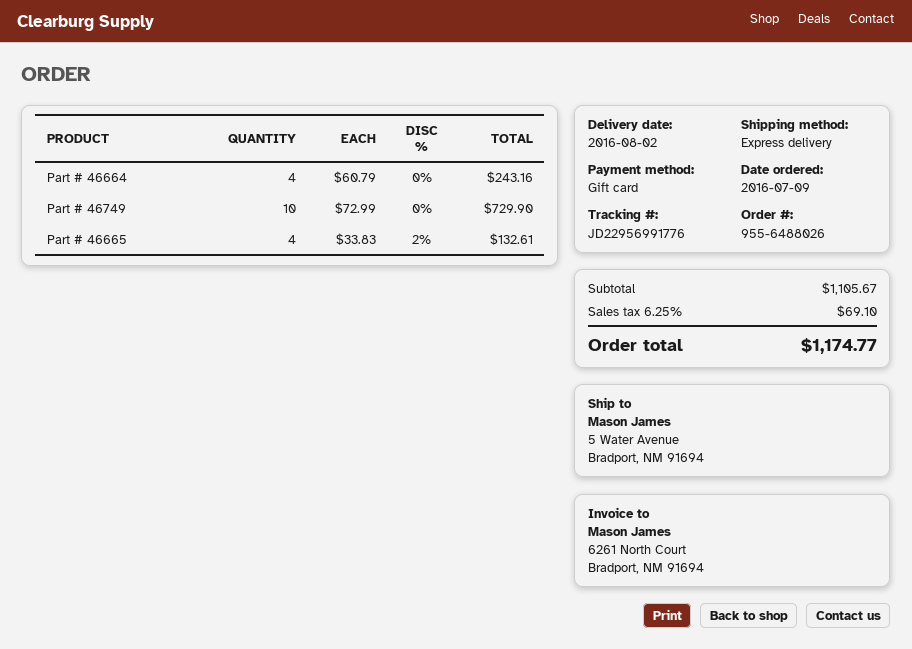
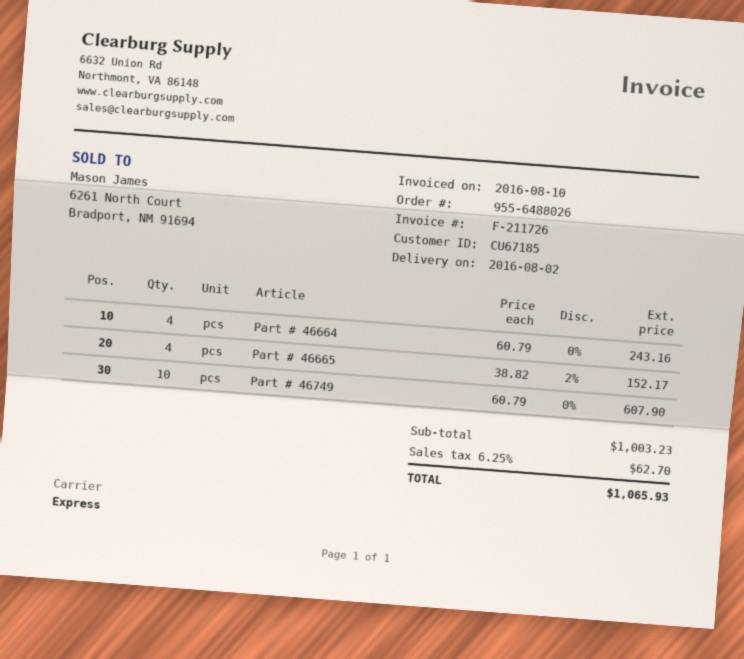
Part # 46749: 10 x 72.99 = 729.90 -> 10 x 60.79 = 607.90
Part # 46665: 4 x 33.83 - 2% = 132.61 -> 4 x 38.82 - 2% = 152.17
subtotal: 1105.67 -> 1003.23
tax: 6.25% = 69.10 -> 6.25% = 62.70
total: 1174.77 -> 1065.93

